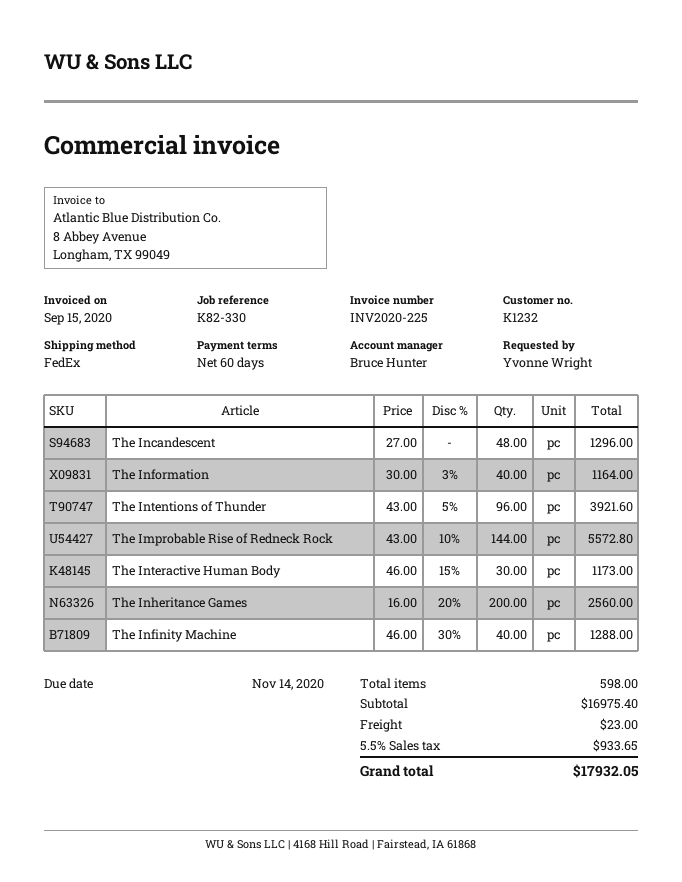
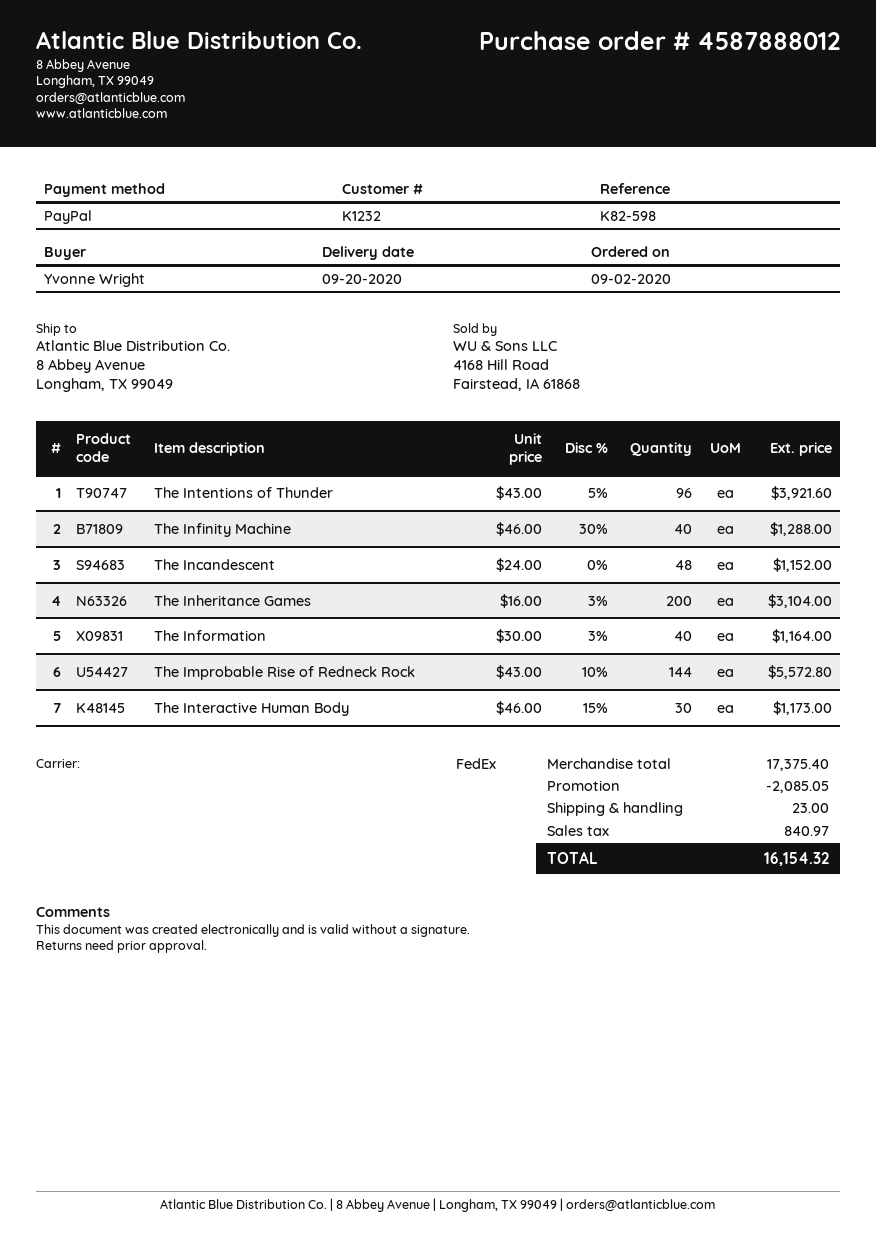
reference: K82-330 -> K82-598
The Incandescent: 48 x 27.00 = 1296.00 -> 48 x 24.00 = 1152.00
The Inheritance Games: 200 x 16.00 - 20% = 2560.00 -> 200 x 16.00 - 3% = 3104.00
subtotal: 16975.40 -> 17375.40
discount: none -> 2085.05
tax: 933.65 -> 840.97
total: 17932.05 -> 16154.32

